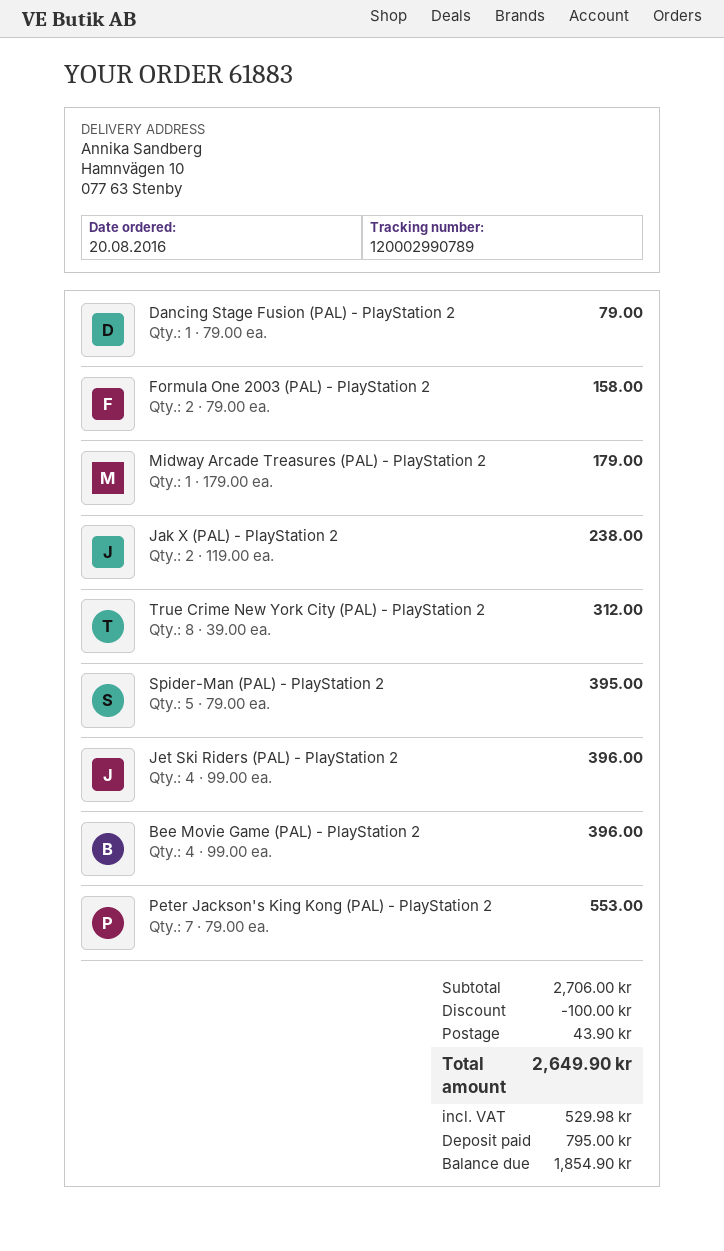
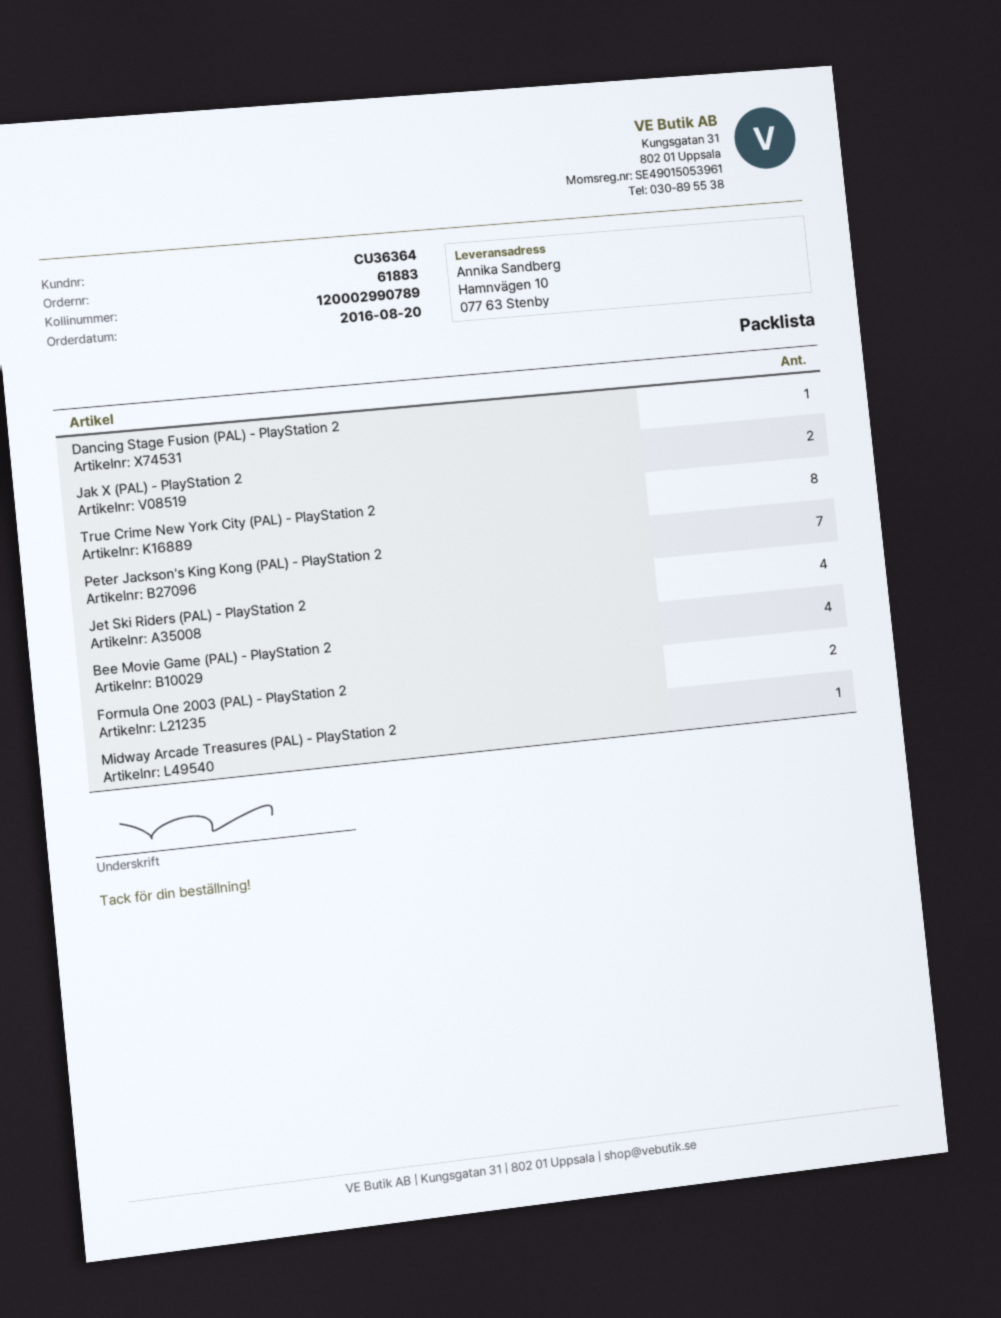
Spider-Man (PAL) - PlayStation 2: 5 -> none

